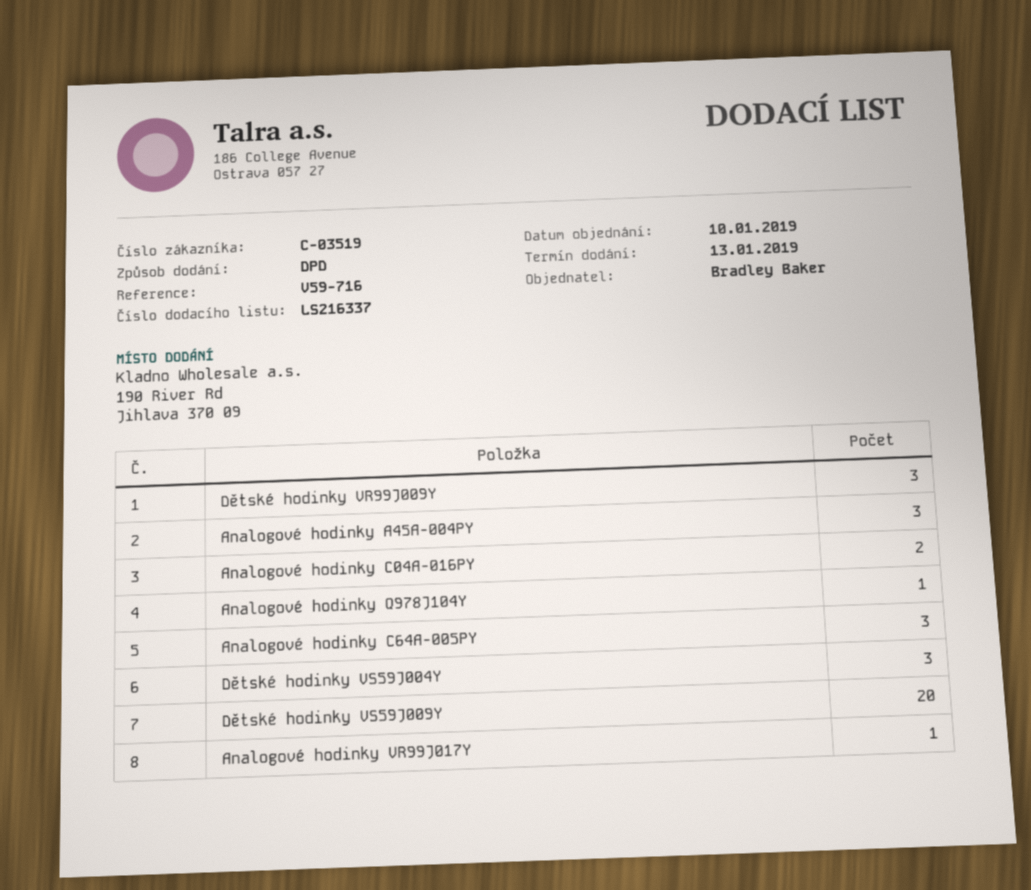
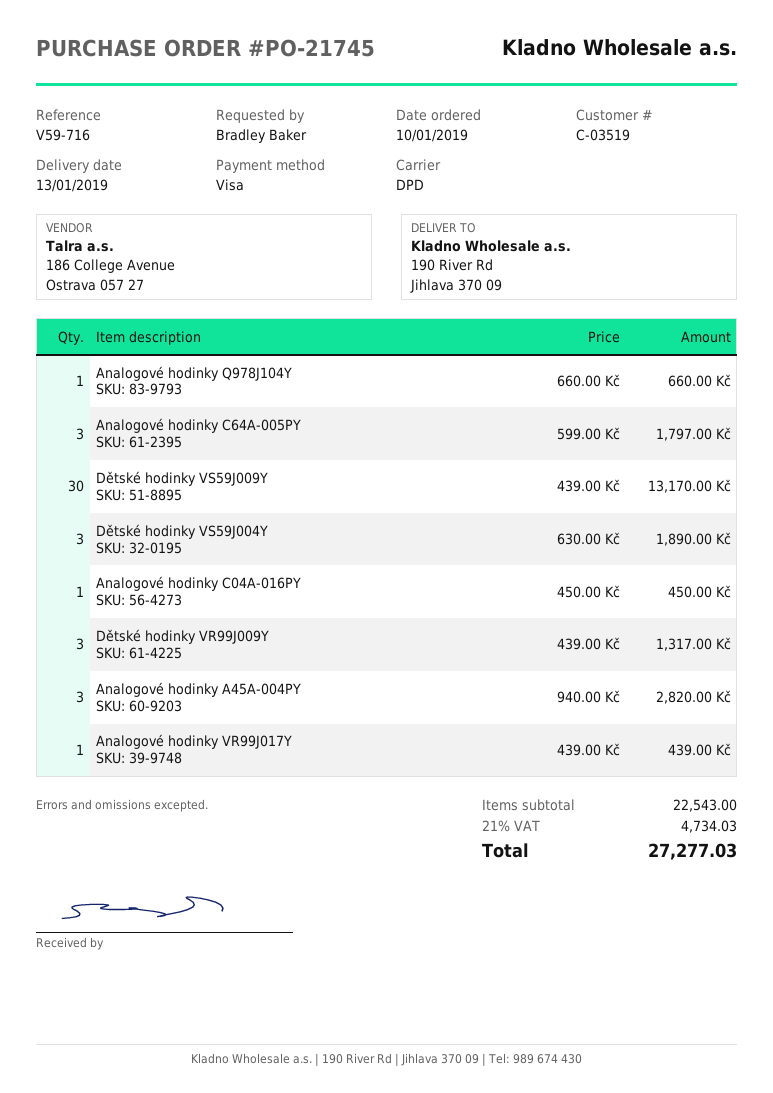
Analogové hodinky C04A-016PY: 2 -> 1
Dětské hodinky VS59J009Y: 20 -> 30

